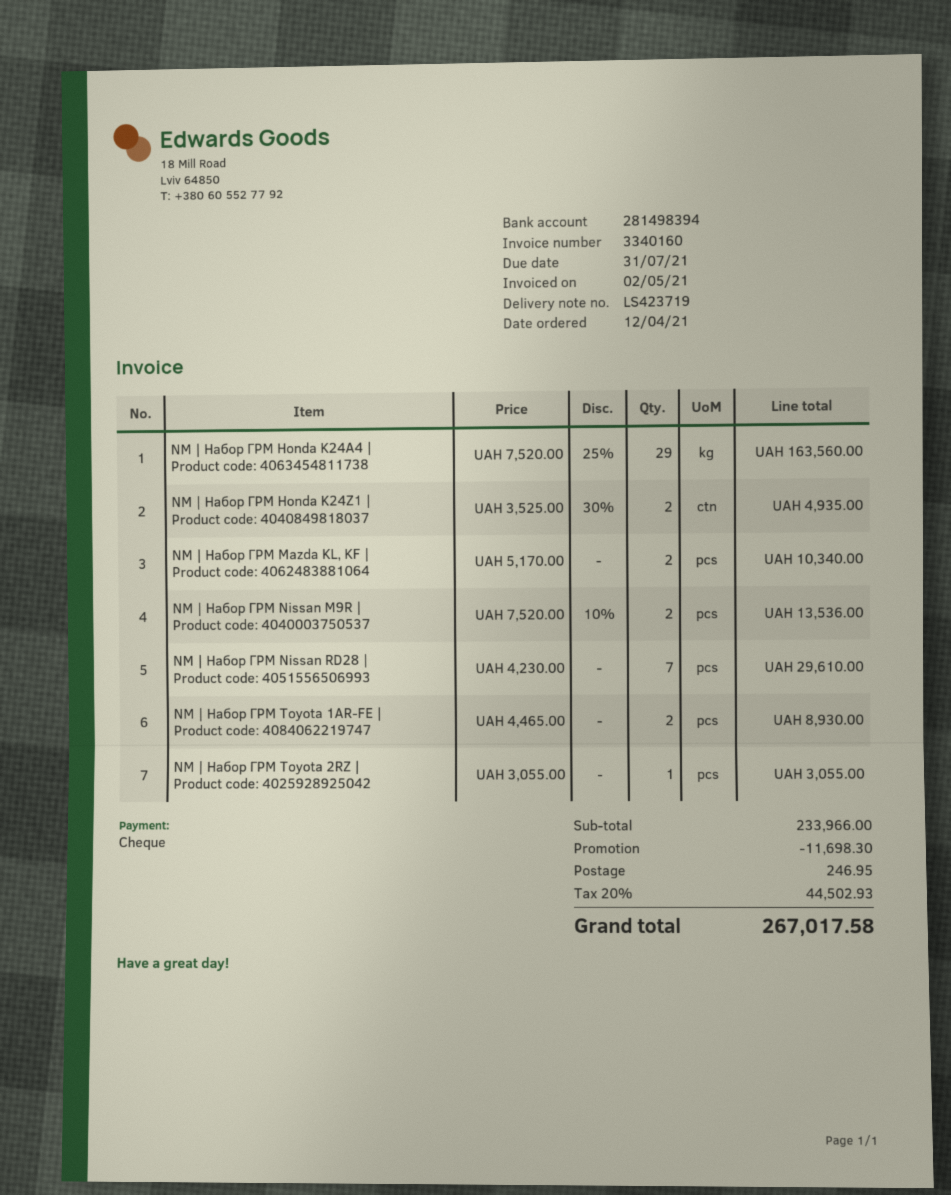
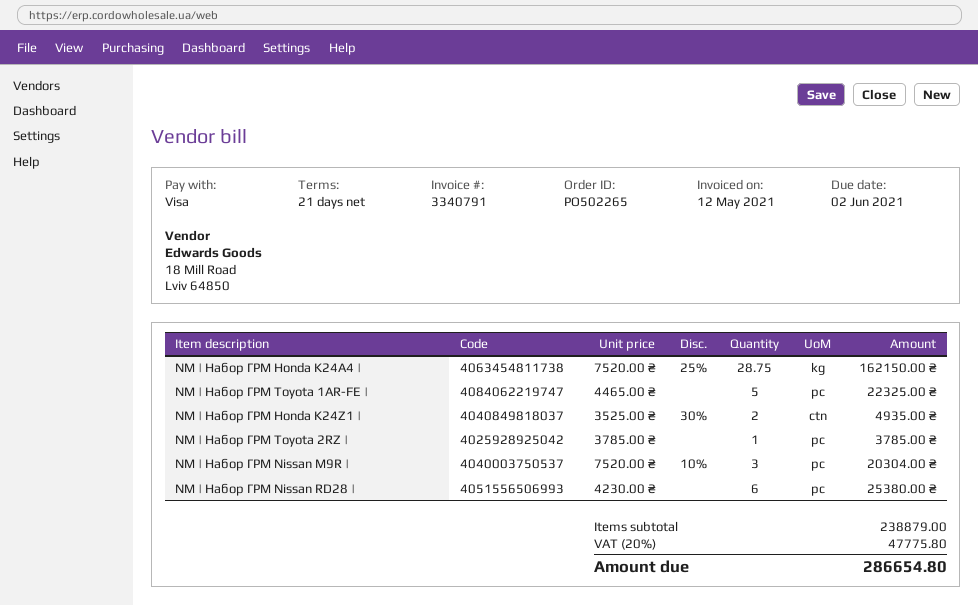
invoice number: 3340160 -> 3340791
invoice date: 2021-05-02 -> 2021-05-12
due date: 2021-07-31 -> 2021-06-02
payment method: cheque -> Visa
NM | Набор ГРМ Honda K24A4 |: 29 x 7520.00 - 25% = 163560.00 -> 28.75 x 7520.00 - 25% = 162150.00
NM | Набор ГРМ Mazda KL, KF |: 2 x 5170.00 = 10340.00 -> none
NM | Набор ГРМ Nissan M9R |: 2 x 7520.00 - 10% = 13536.00 -> 3 x 7520.00 - 10% = 20304.00
NM | Набор ГРМ Nissan RD28 |: 7 x 4230.00 = 29610.00 -> 6 x 4230.00 = 25380.00
NM | Набор ГРМ Toyota 1AR-FE |: 2 x 4465.00 = 8930.00 -> 5 x 4465.00 = 22325.00
NM | Набор ГРМ Toyota 2RZ |: 1 x 3055.00 = 3055.00 -> 1 x 3785.00 = 3785.00
subtotal: 233966.00 -> 238879.00
discount: 11698.30 -> none
shipping: 246.95 -> none
tax: 20% = 44502.93 -> 20% = 47775.80
total: 267017.58 -> 286654.80

